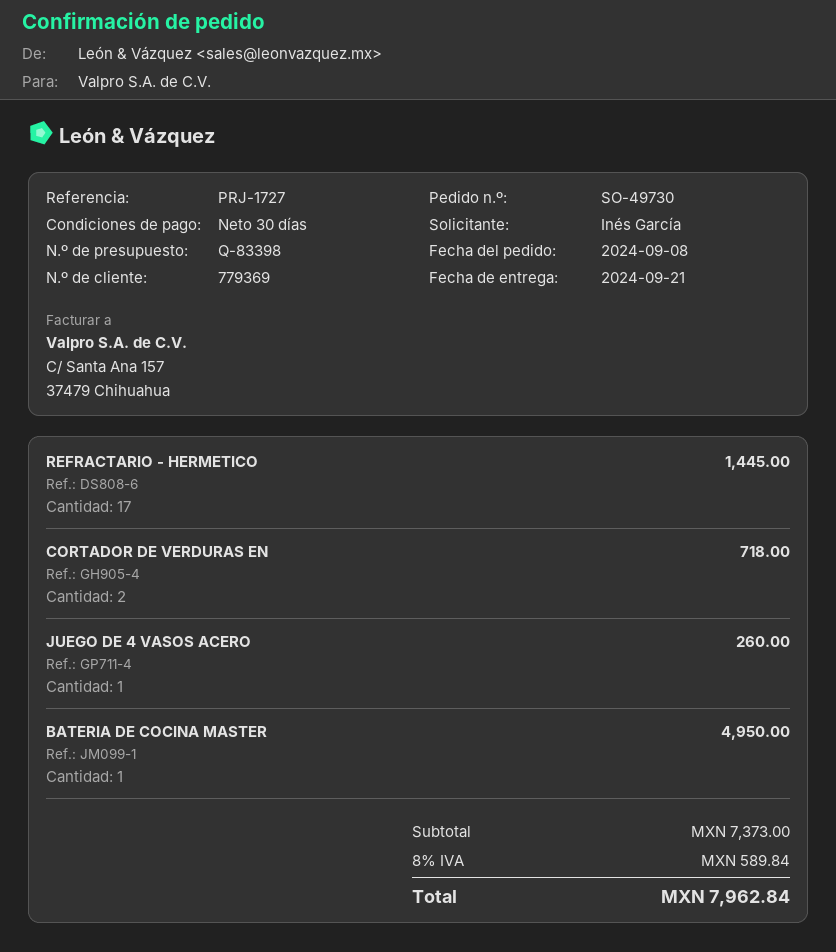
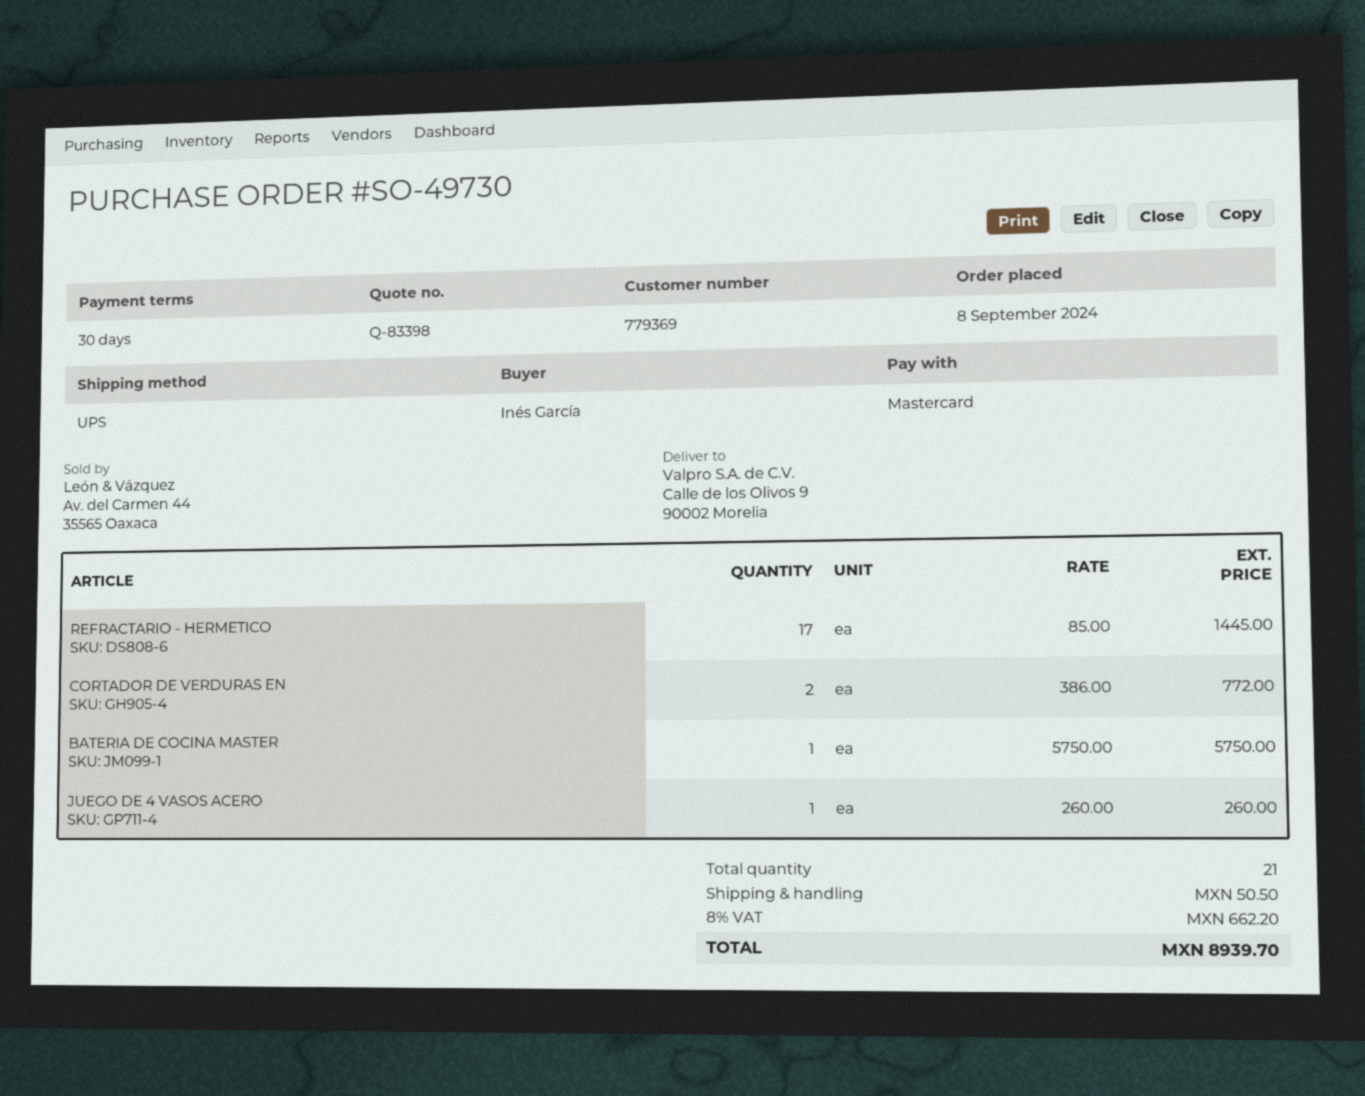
CORTADOR DE VERDURAS EN: 2 for 718.00 -> 2 for 772.00
BATERIA DE COCINA MASTER: 1 for 4950.00 -> 1 for 5750.00
shipping: none -> 50.50
tax: 8% = 589.84 -> 8% = 662.20
total: 7962.84 -> 8939.70

